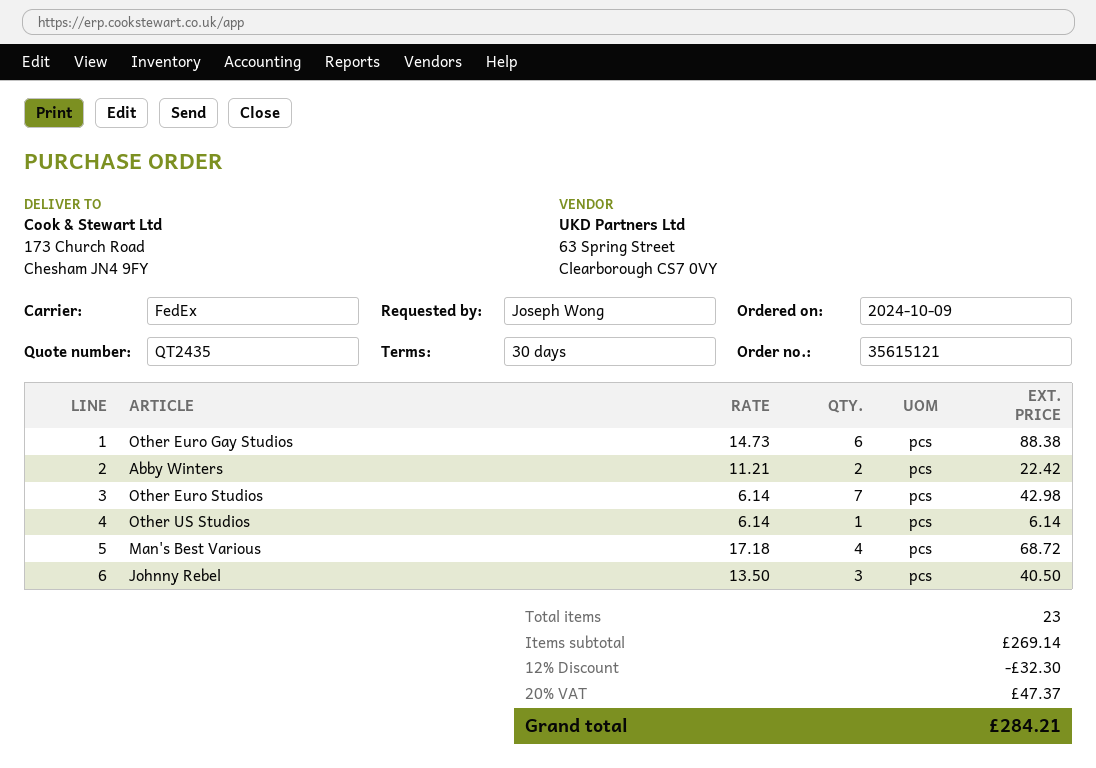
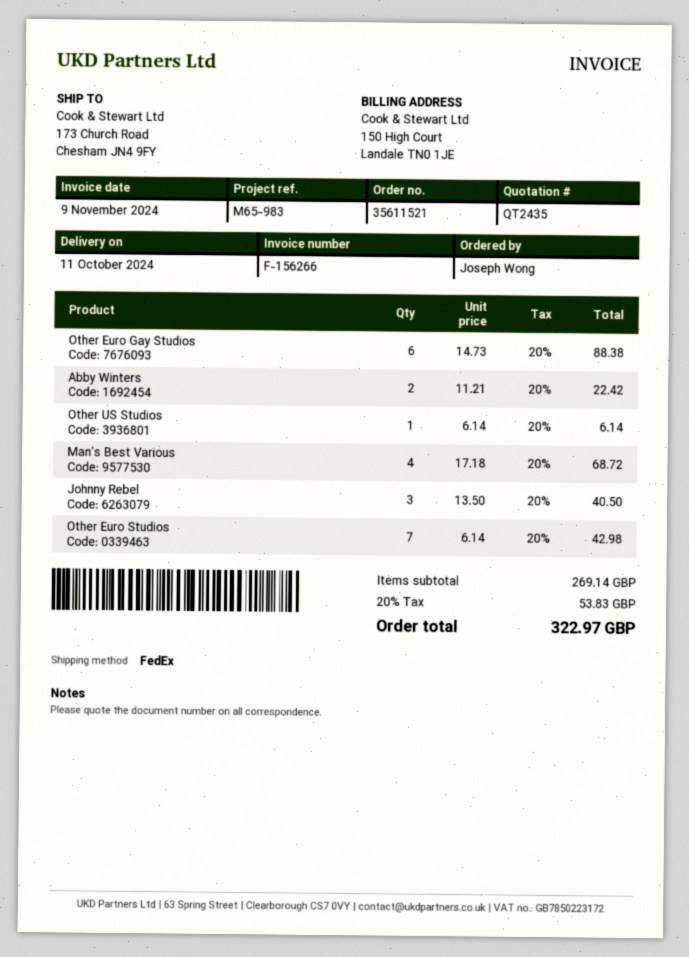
order number: 35615121 -> 35611521
discount: 12% = 32.30 -> none
tax: 20% = 47.37 -> 20% = 53.83
total: 284.21 -> 322.97

